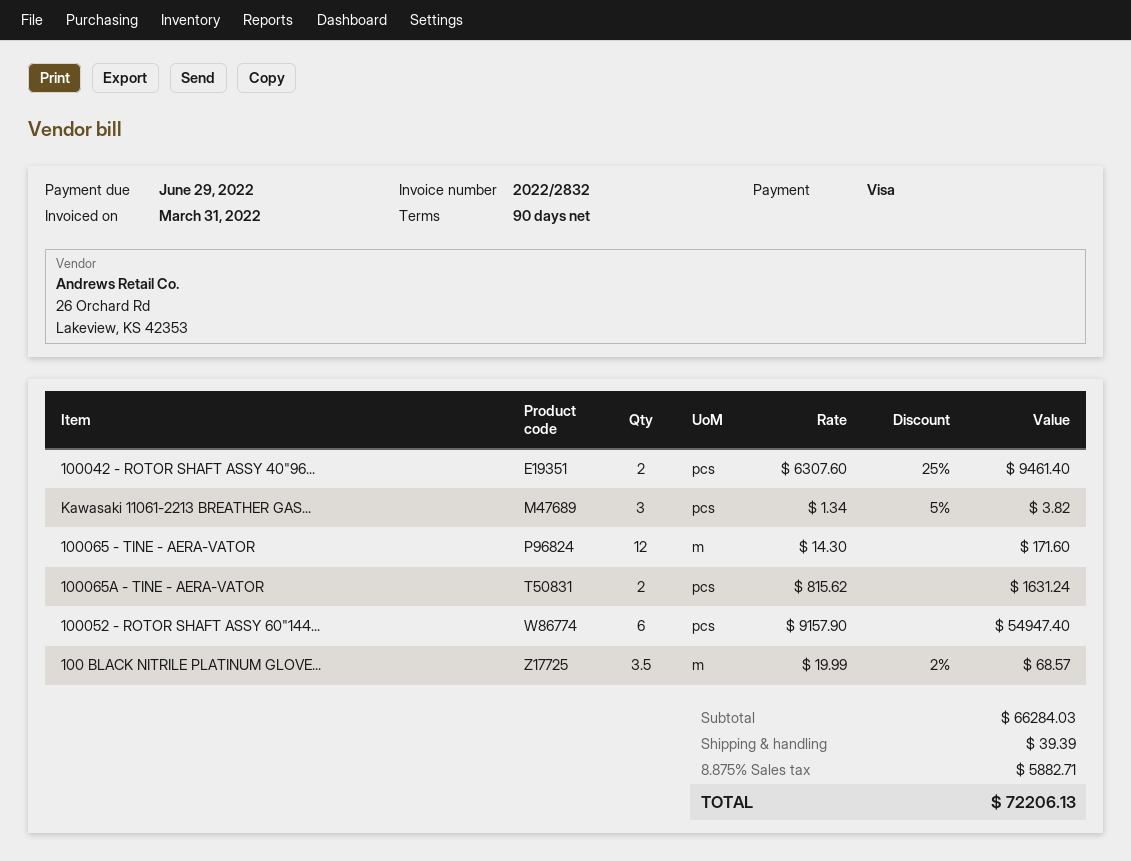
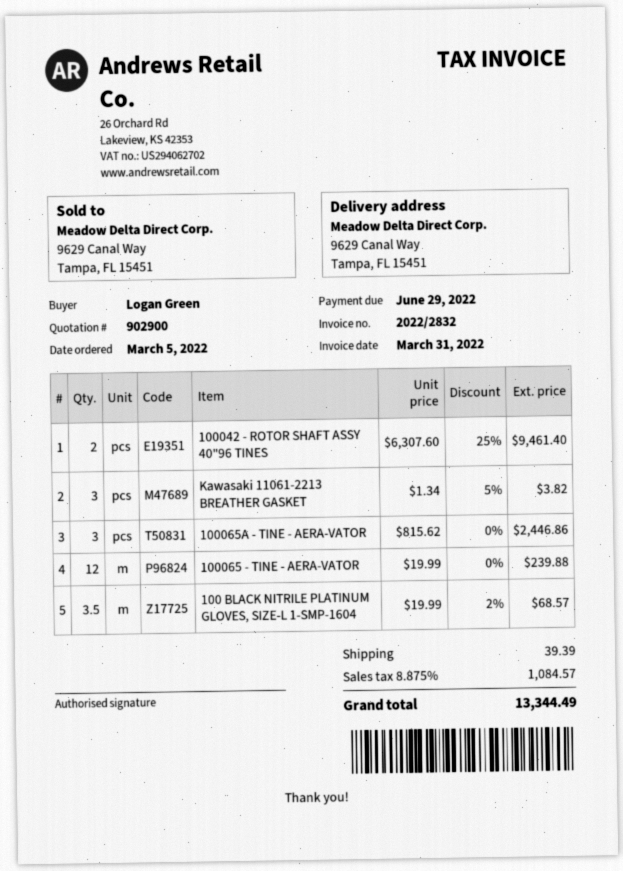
100065 - TINE - AERA-VATOR: 12 x 14.30 = 171.60 -> 12 x 19.99 = 239.88
100065A - TINE - AERA-VATOR: 2 x 815.62 = 1631.24 -> 3 x 815.62 = 2446.86
100052 - ROTOR SHAFT ASSY 60"144...: 6 x 9157.90 = 54947.40 -> none
tax: 8.875% = 5882.71 -> 8.875% = 1084.57
total: 72206.13 -> 13344.49

